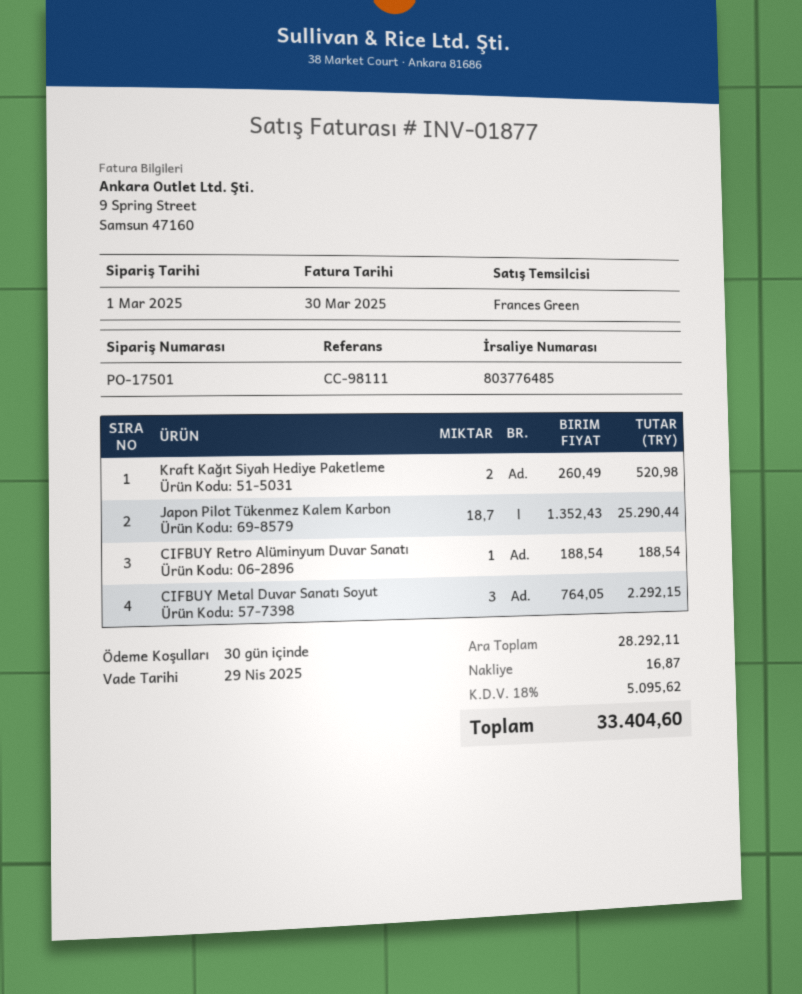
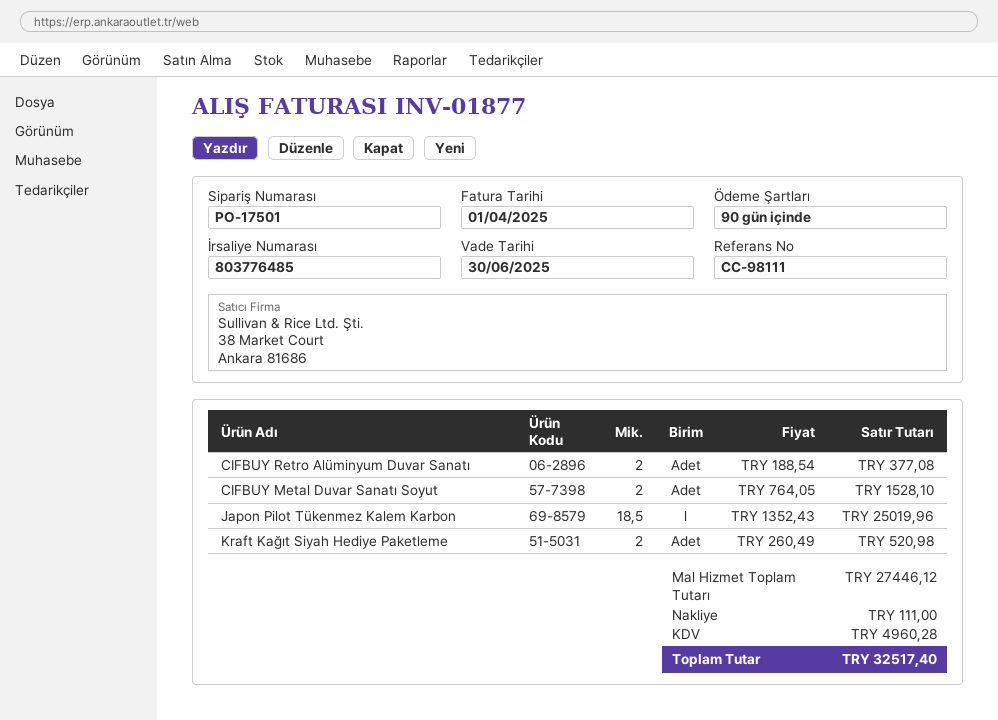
invoice date: 2025-03-30 -> 2025-04-01
payment terms: 30 days -> 90 days
due date: 2025-04-29 -> 2025-06-30
Japon Pilot Tükenmez Kalem Karbon: 18.7 x 1352.43 = 25290.44 -> 18.5 x 1352.43 = 25019.96
CIFBUY Retro Alüminyum Duvar Sanatı: 1 x 188.54 = 188.54 -> 2 x 188.54 = 377.08
CIFBUY Metal Duvar Sanatı Soyut: 3 x 764.05 = 2292.15 -> 2 x 764.05 = 1528.10
subtotal: 28292.11 -> 27446.12
shipping: 16.87 -> 111.00
tax: 5095.62 -> 4960.28
total: 33404.60 -> 32517.40

